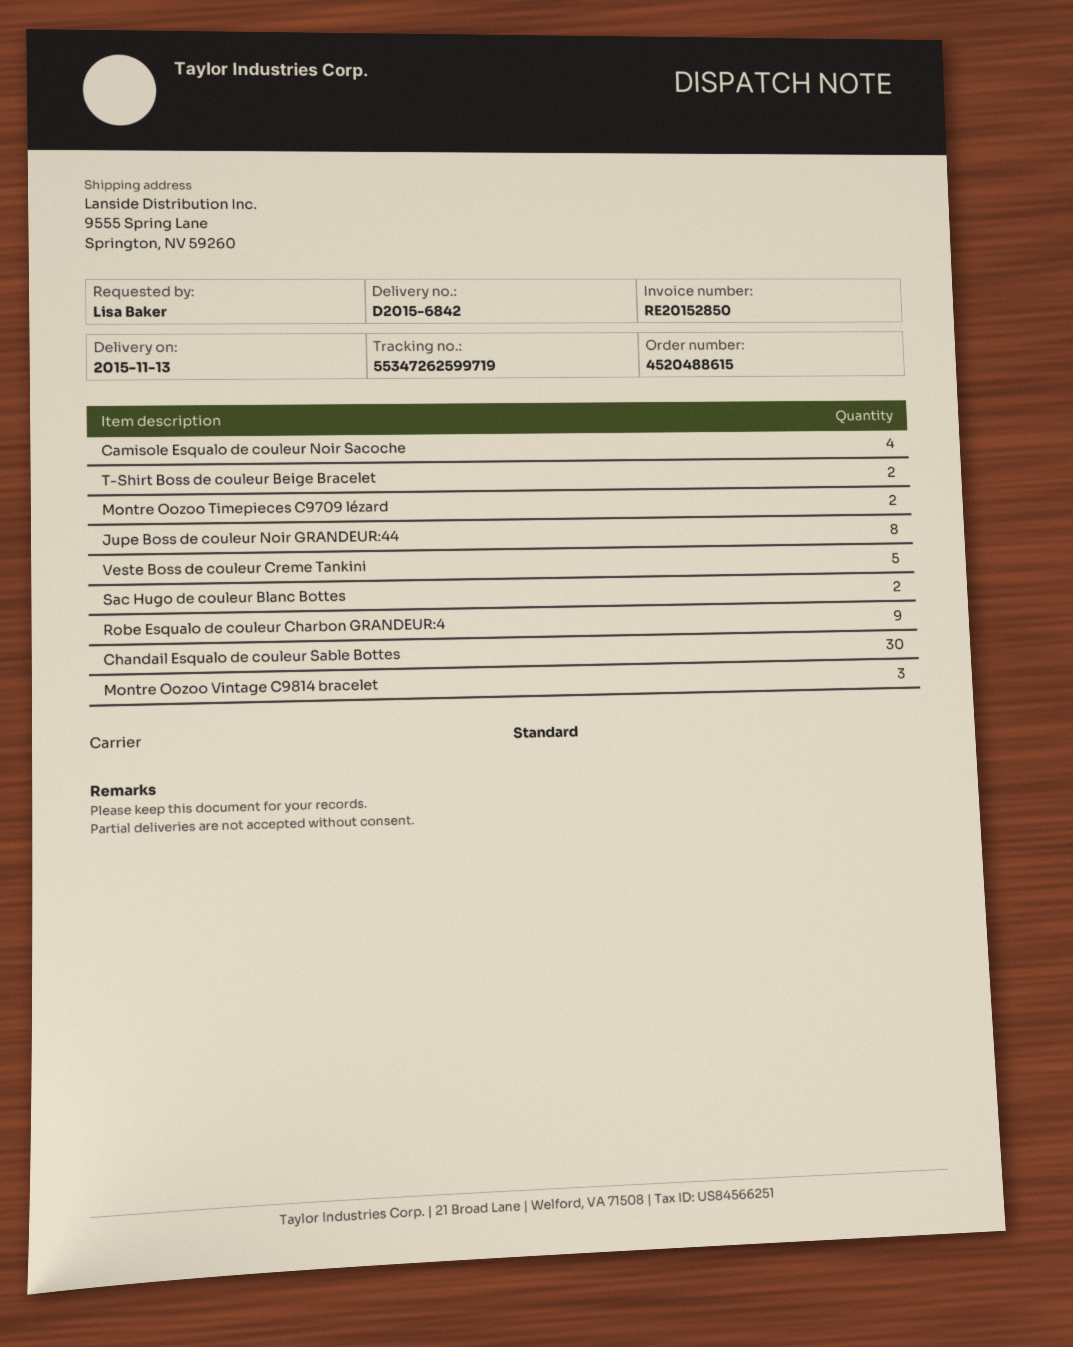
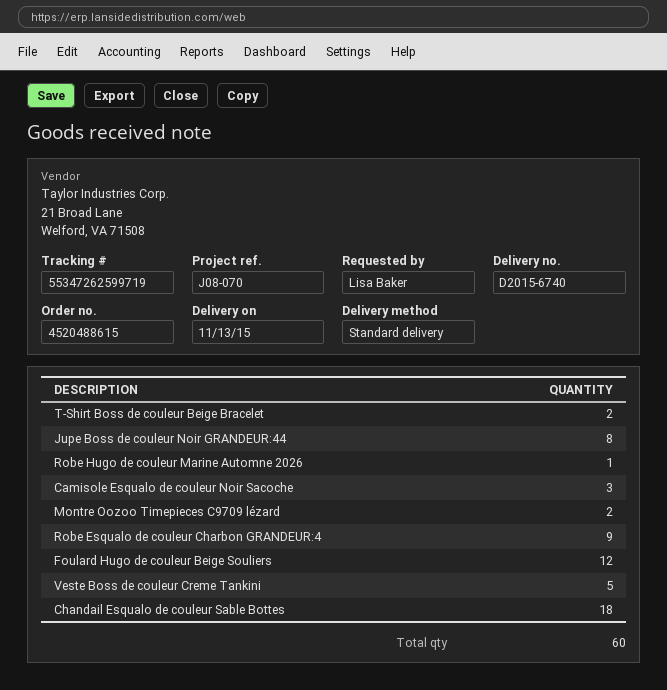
delivery note number: D2015-6842 -> D2015-6740
Camisole Esqualo de couleur Noir Sacoche: 4 -> 3
Sac Hugo de couleur Blanc Bottes: 2 -> none
Chandail Esqualo de couleur Sable Bottes: 30 -> 18
Montre Oozoo Vintage C9814 bracelet: 3 -> none
Robe Hugo de couleur Marine Automne 2026: none -> 1
Foulard Hugo de couleur Beige Souliers: none -> 12

